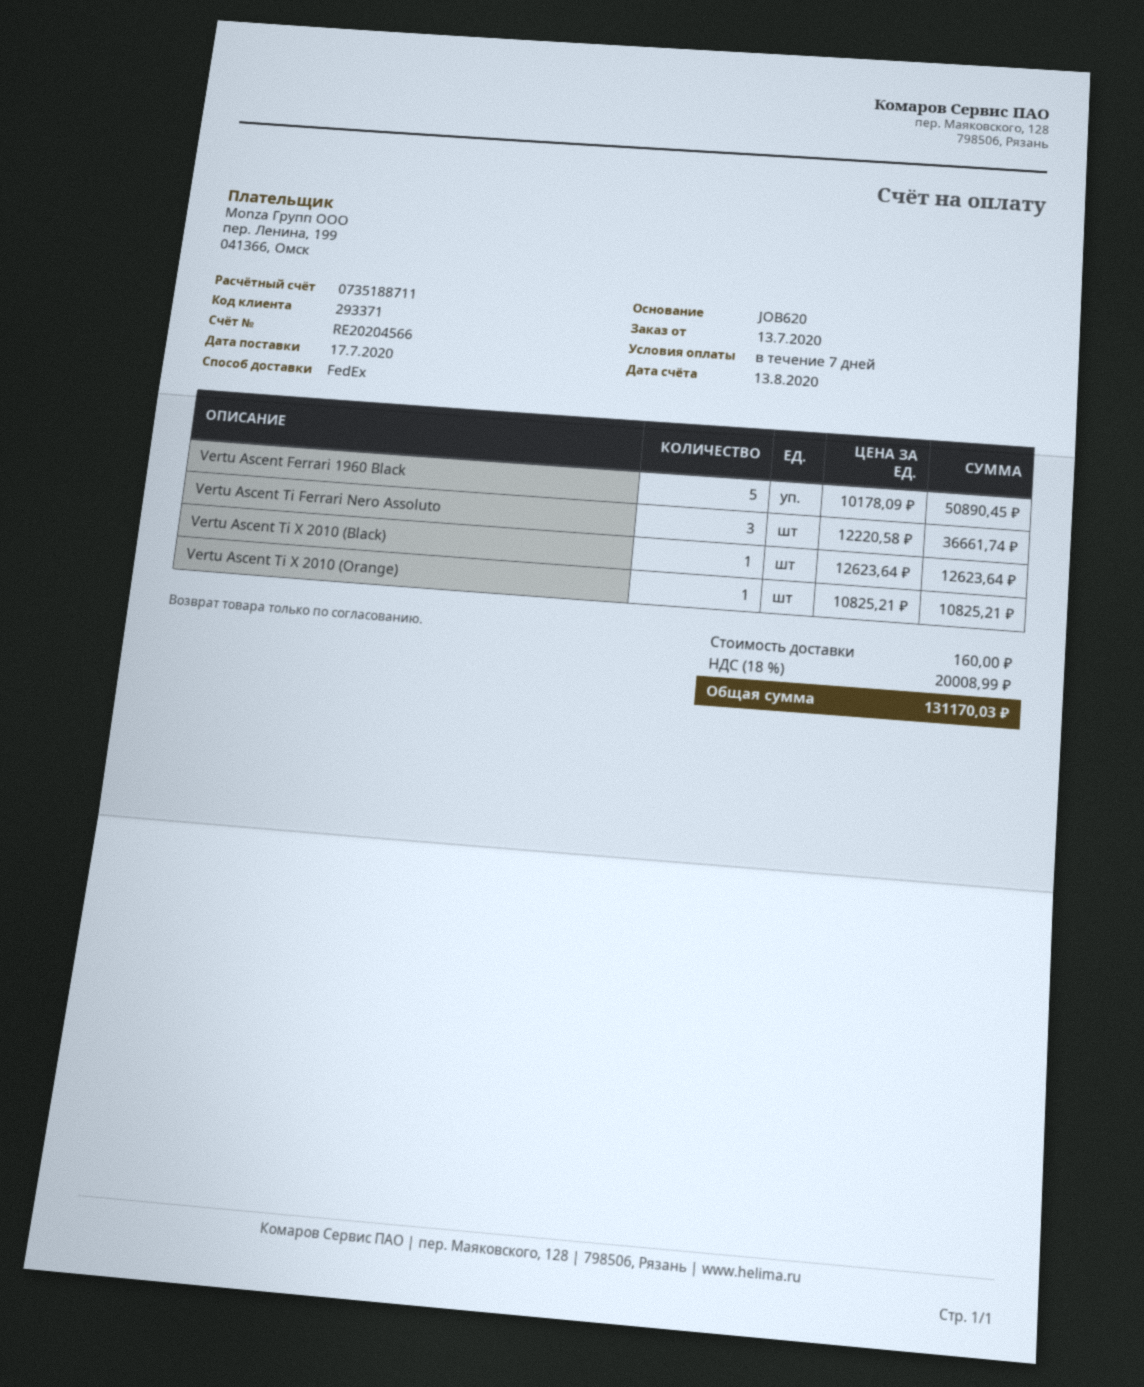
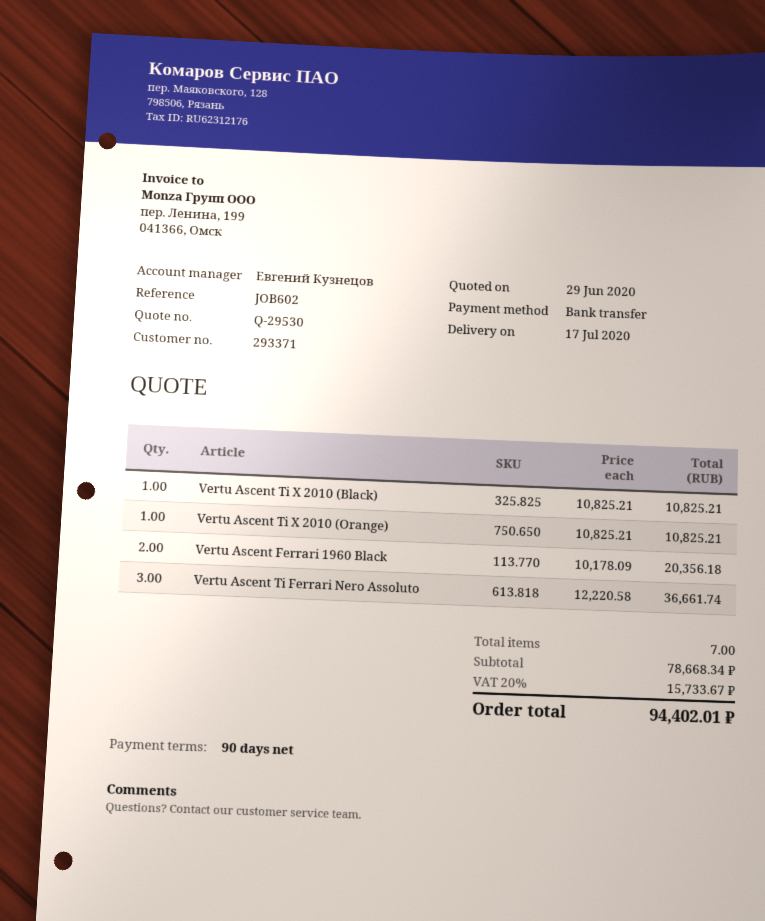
payment terms: 7 days -> 90 days
reference: JOB620 -> JOB602
Vertu Ascent Ferrari 1960 Black: 5 x 10178.09 = 50890.45 -> 2 x 10178.09 = 20356.18
Vertu Ascent Ti X 2010 (Black): 1 x 12623.64 = 12623.64 -> 1 x 10825.21 = 10825.21
shipping: 160.00 -> none
tax: 18% = 20008.99 -> 20% = 15733.67
total: 131170.03 -> 94402.01

